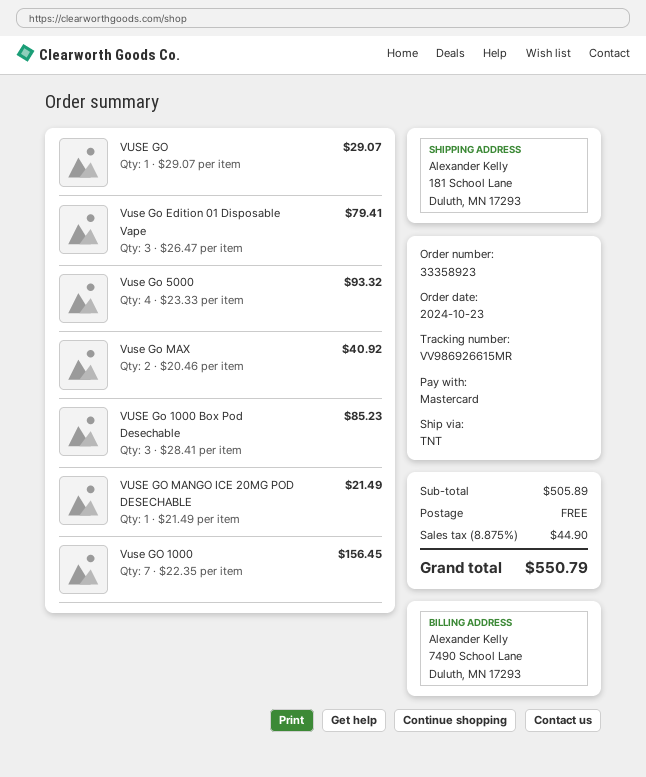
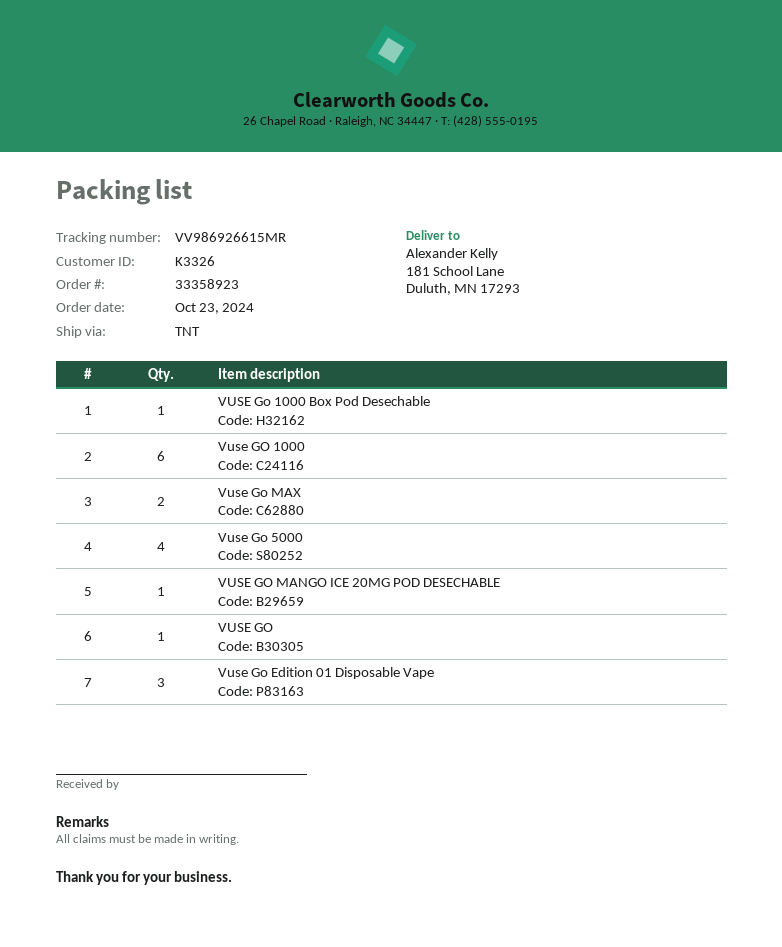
VUSE Go 1000 Box Pod Desechable: 3 -> 1
Vuse GO 1000: 7 -> 6

